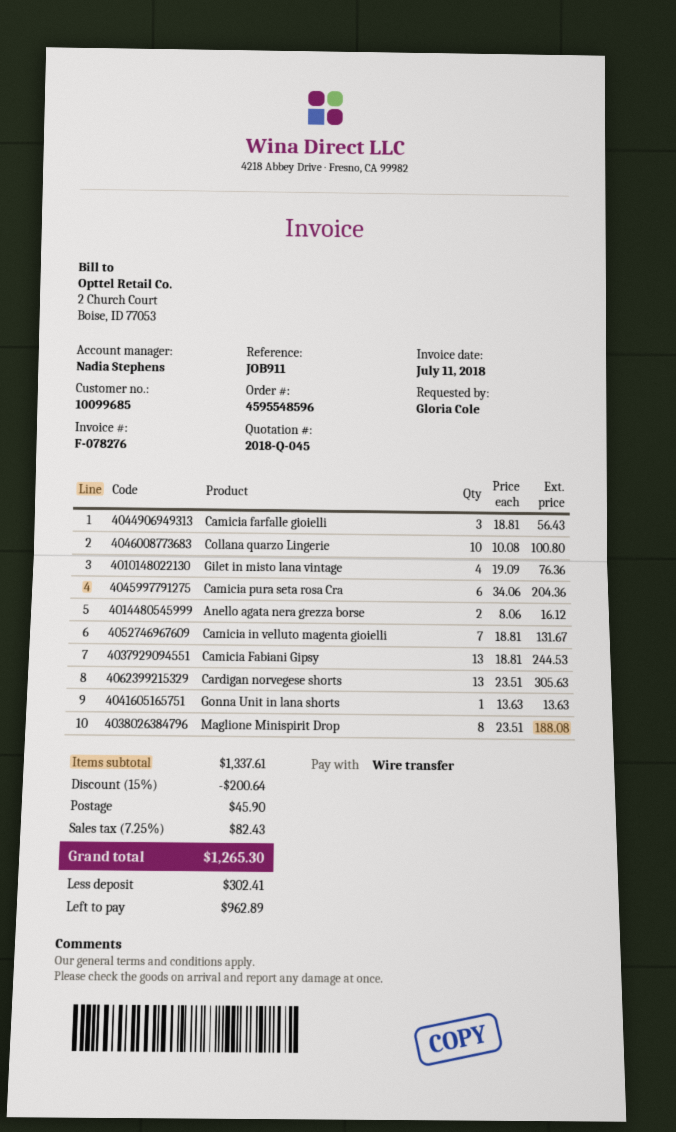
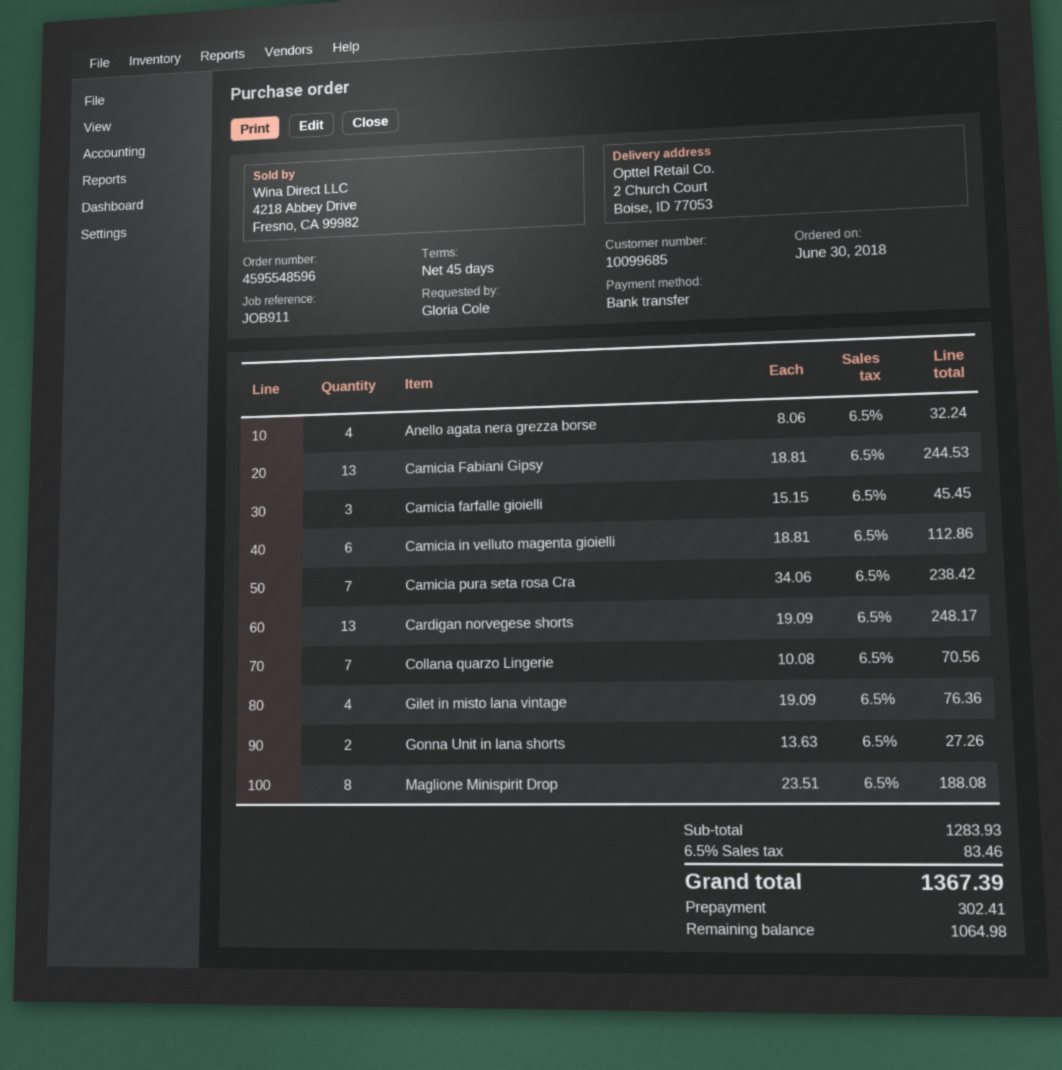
Camicia farfalle gioielli: 3 x 18.81 = 56.43 -> 3 x 15.15 = 45.45
Collana quarzo Lingerie: 10 x 10.08 = 100.80 -> 7 x 10.08 = 70.56
Camicia pura seta rosa Cra: 6 x 34.06 = 204.36 -> 7 x 34.06 = 238.42
Anello agata nera grezza borse: 2 x 8.06 = 16.12 -> 4 x 8.06 = 32.24
Camicia in velluto magenta gioielli: 7 x 18.81 = 131.67 -> 6 x 18.81 = 112.86
Cardigan norvegese shorts: 13 x 23.51 = 305.63 -> 13 x 19.09 = 248.17
Gonna Unit in lana shorts: 1 x 13.63 = 13.63 -> 2 x 13.63 = 27.26
subtotal: 1337.61 -> 1283.93
discount: 15% = 200.64 -> none
shipping: 45.90 -> none
tax: 7.25% = 82.43 -> 6.5% = 83.46
total: 1265.30 -> 1367.39
balance: 962.89 -> 1064.98

